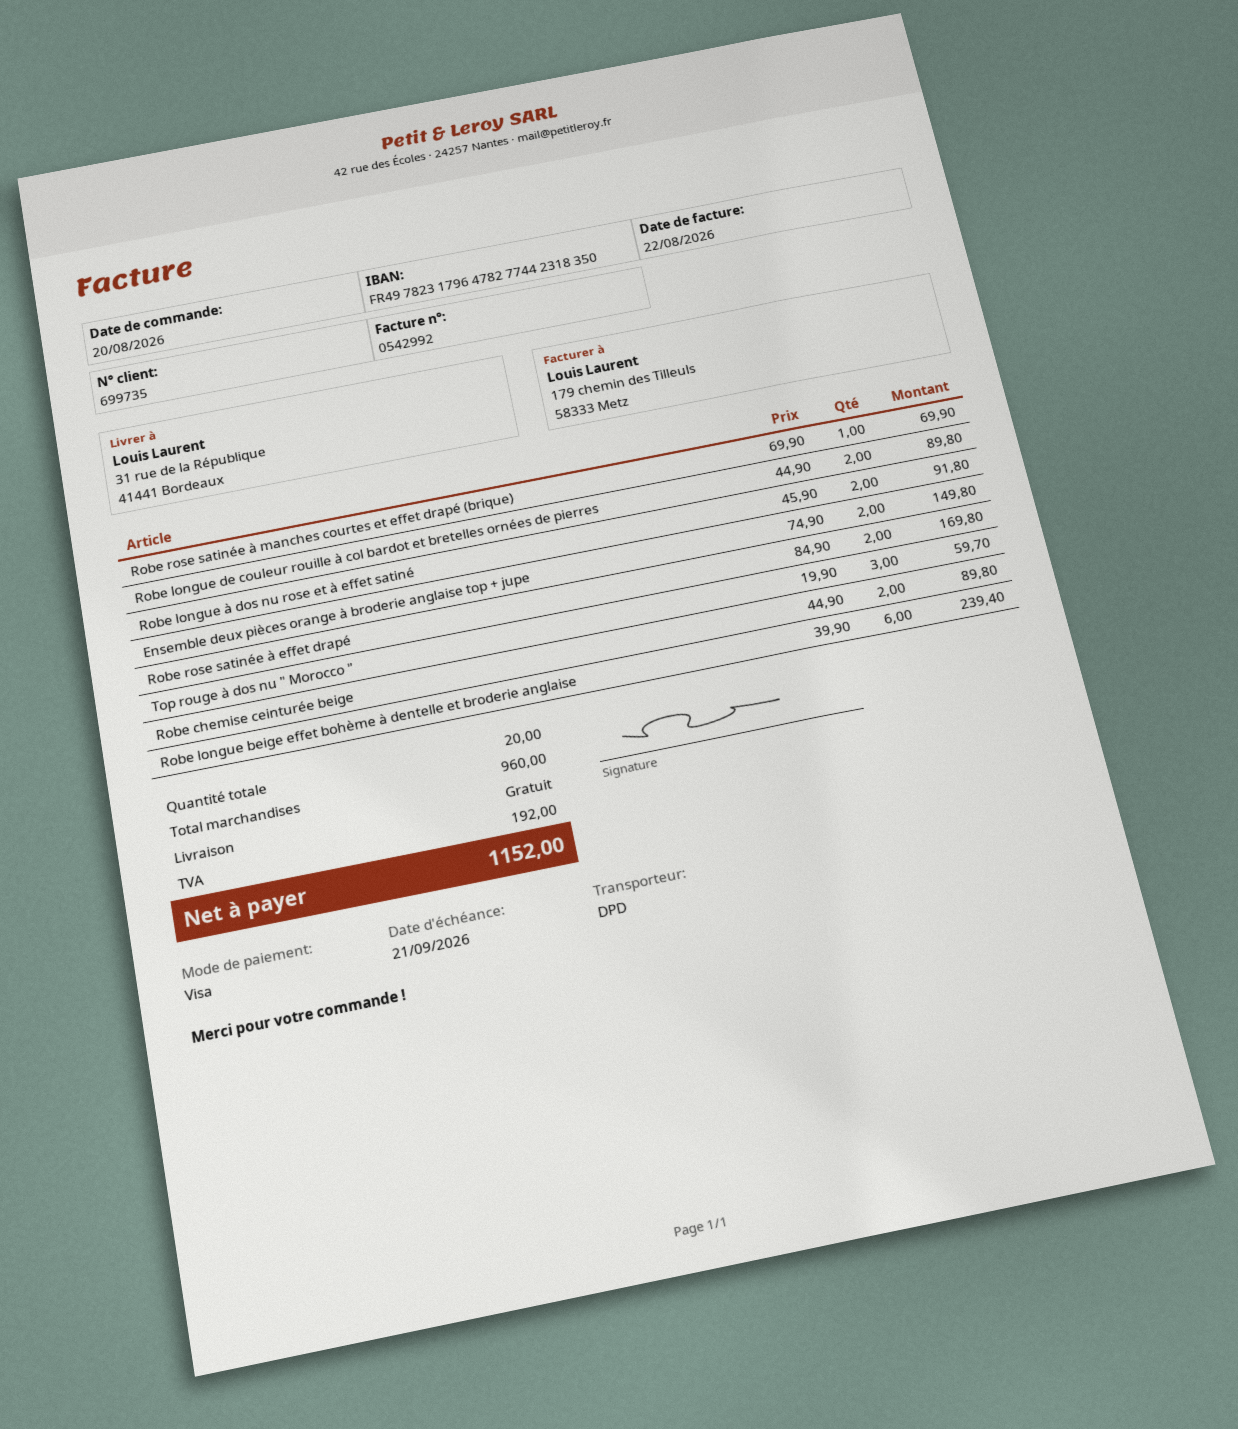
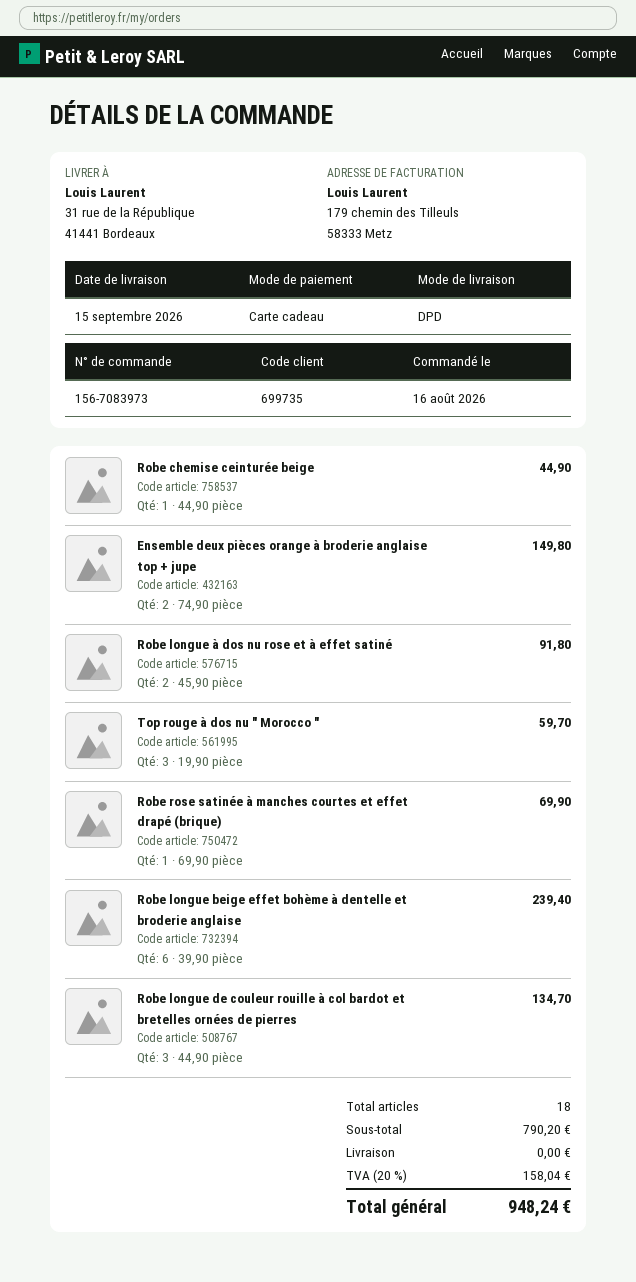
order date: 2026-08-20 -> 2026-08-16
payment method: Visa -> gift card
Robe longue de couleur rouille à col bardot et bretelles ornées de pierres: 2 x 44.90 = 89.80 -> 3 x 44.90 = 134.70
Robe rose satinée à effet drapé: 2 x 84.90 = 169.80 -> none
Robe chemise ceinturée beige: 2 x 44.90 = 89.80 -> 1 x 44.90 = 44.90
total quantity: 20 -> 18
subtotal: 960.00 -> 790.20
tax: 192.00 -> 158.04
total: 1152.00 -> 948.24

